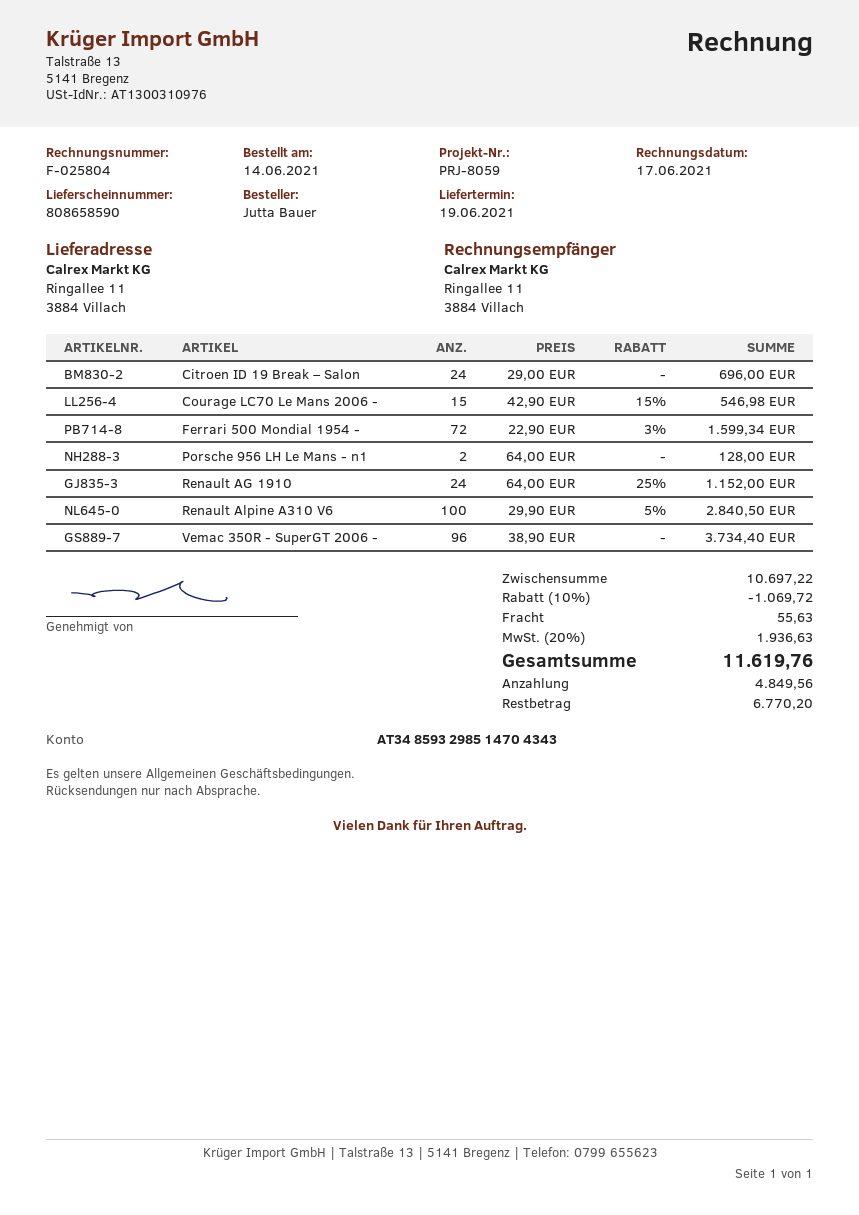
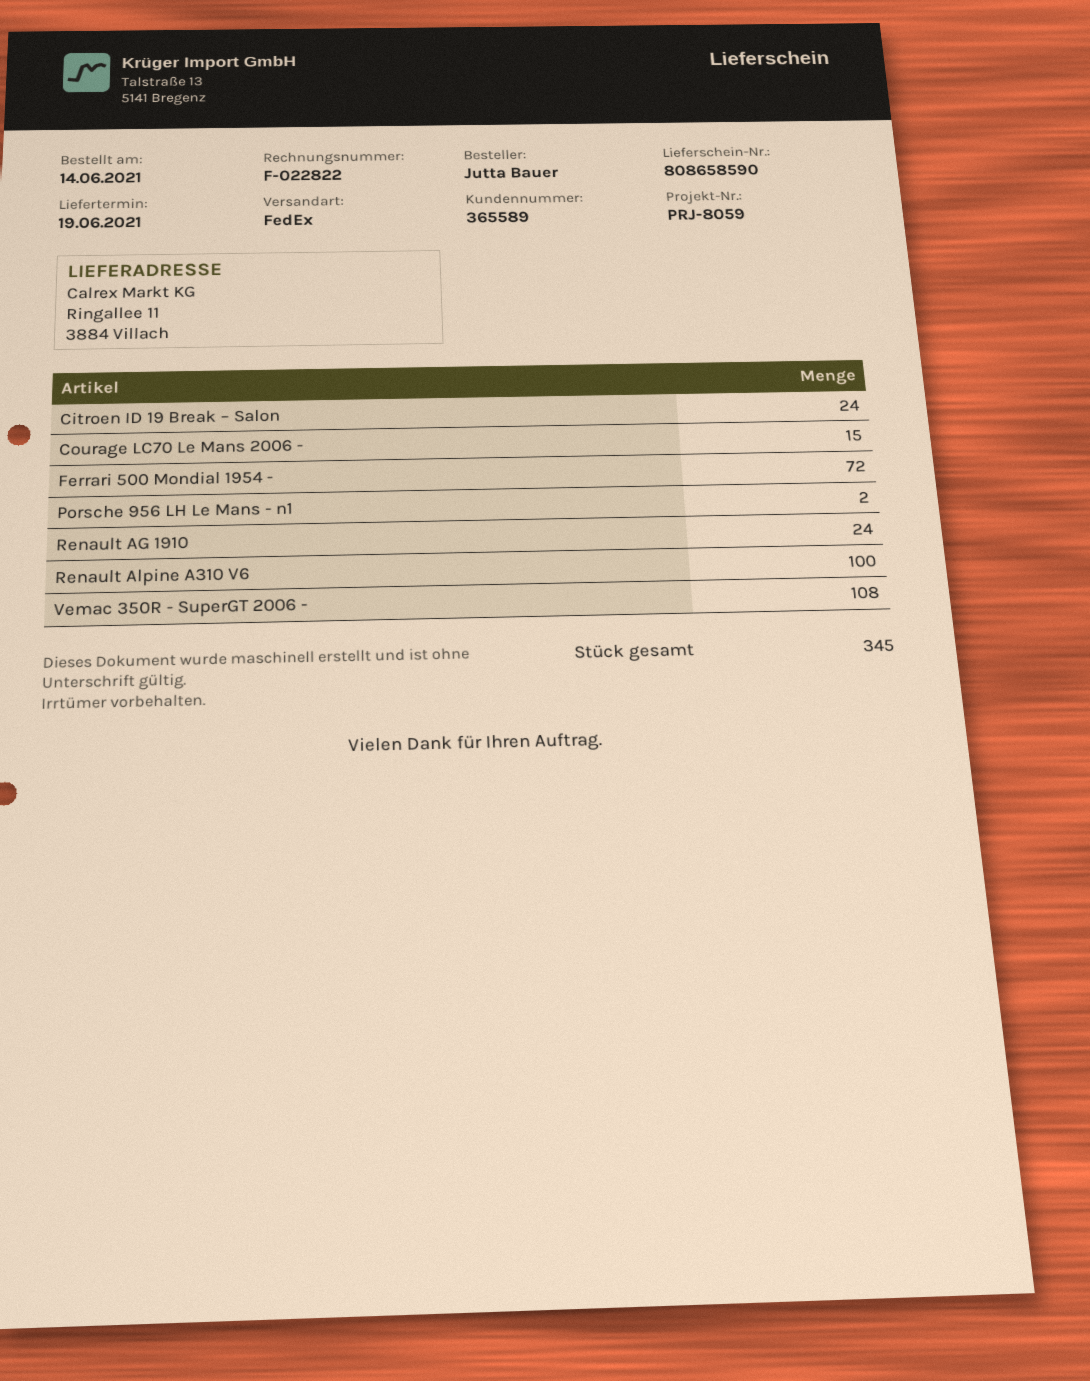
invoice number: F-025804 -> F-022822
Vemac 350R - SuperGT 2006 -: 96 -> 108

